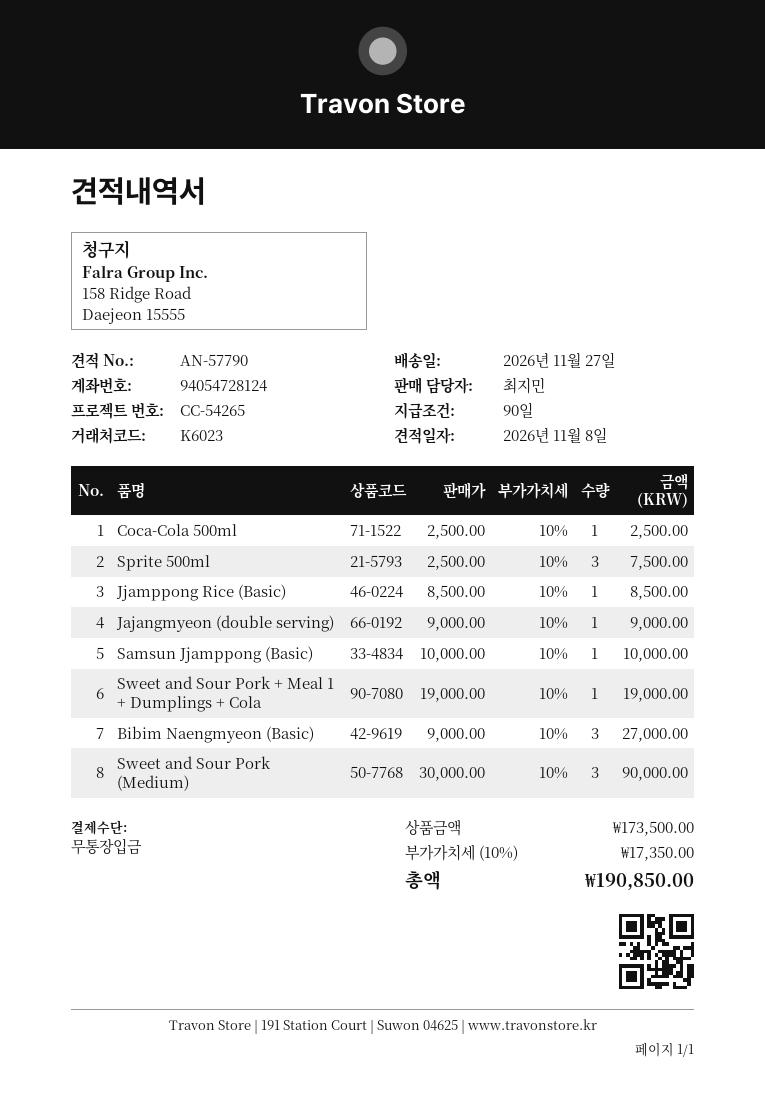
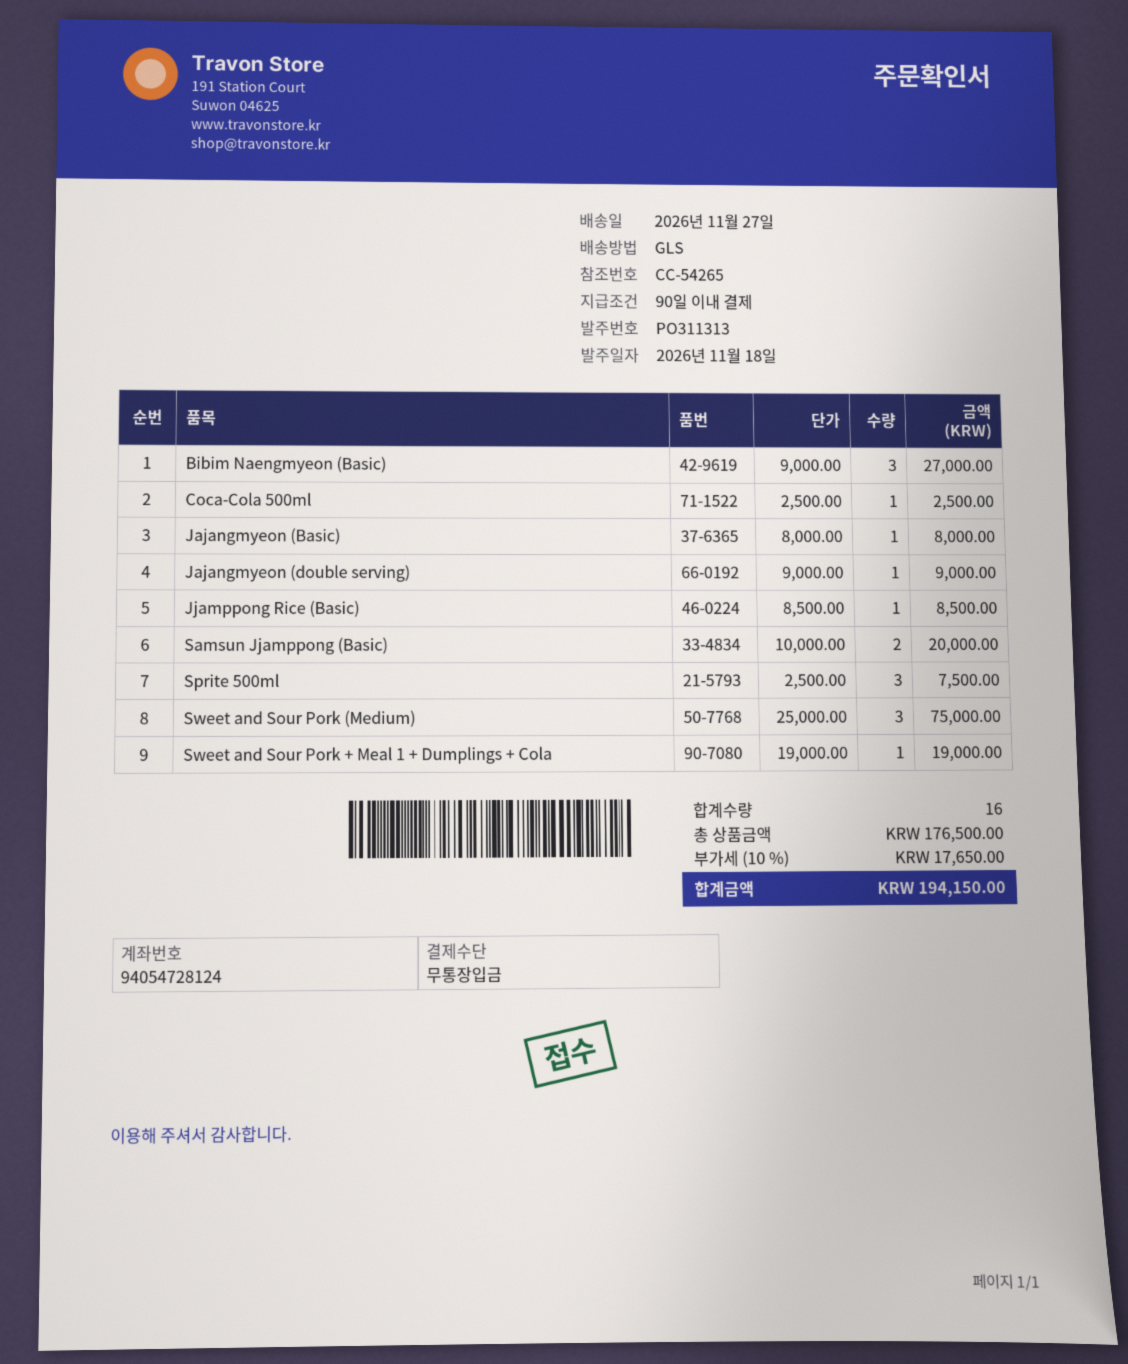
Samsun Jjamppong (Basic): 1 x 10000.00 = 10000.00 -> 2 x 10000.00 = 20000.00
Sweet and Sour Pork (Medium): 3 x 30000.00 = 90000.00 -> 3 x 25000.00 = 75000.00
Jajangmyeon (Basic): none -> 1 x 8000.00 = 8000.00
subtotal: 173500.00 -> 176500.00
tax: 10% = 17350.00 -> 10% = 17650.00
total: 190850.00 -> 194150.00

